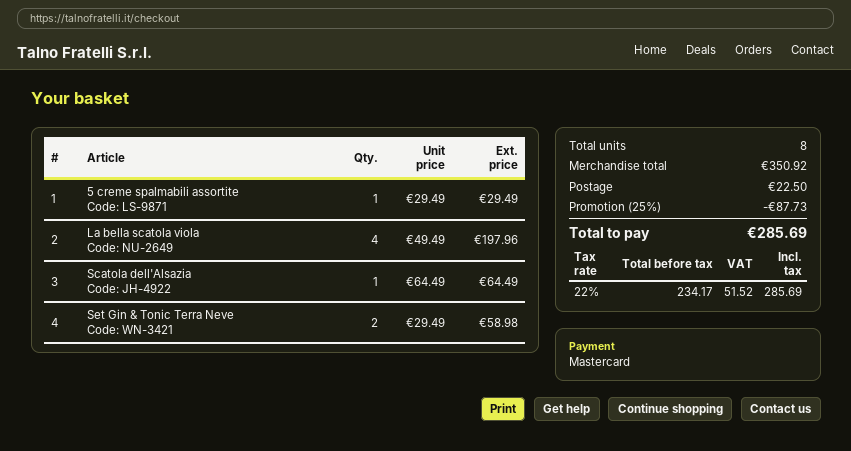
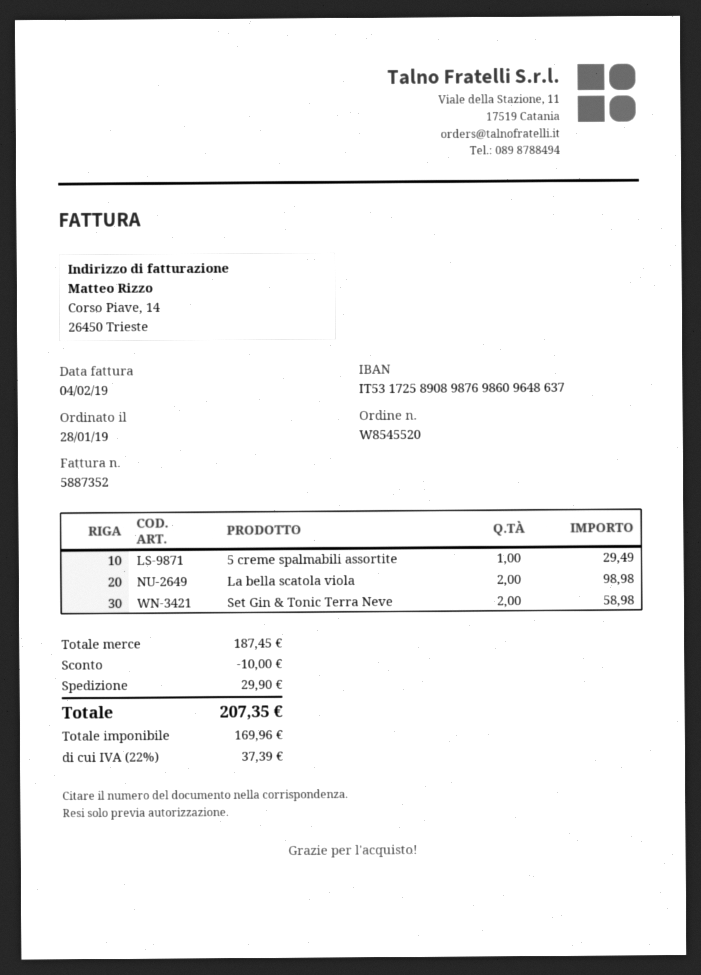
La bella scatola viola: 4 for 197.96 -> 2 for 98.98
Scatola dell'Alsazia: 1 for 64.49 -> none
subtotal: 350.92 -> 187.45
discount: 87.73 -> 10.00
shipping: 22.50 -> 29.90
net: 234.17 -> 169.96
tax: 22% = 51.52 -> 22% = 37.39
total: 285.69 -> 207.35

